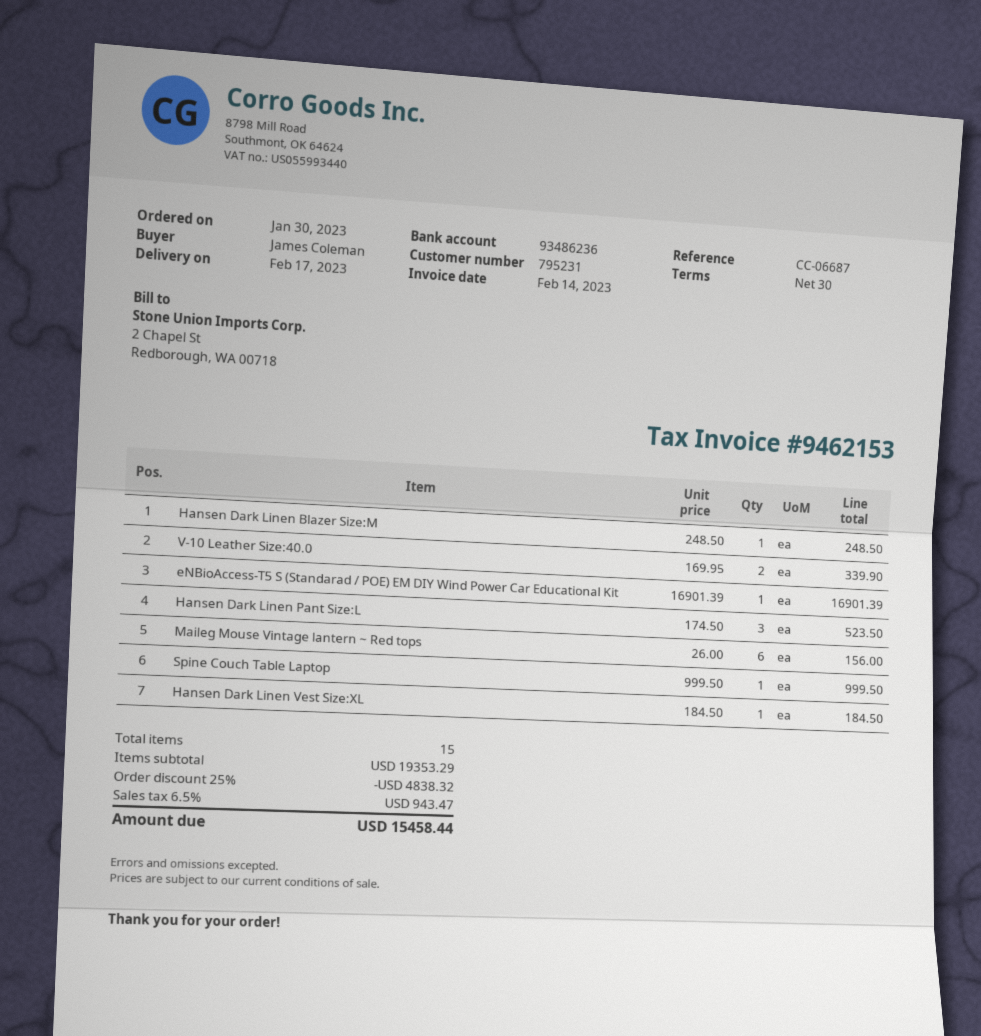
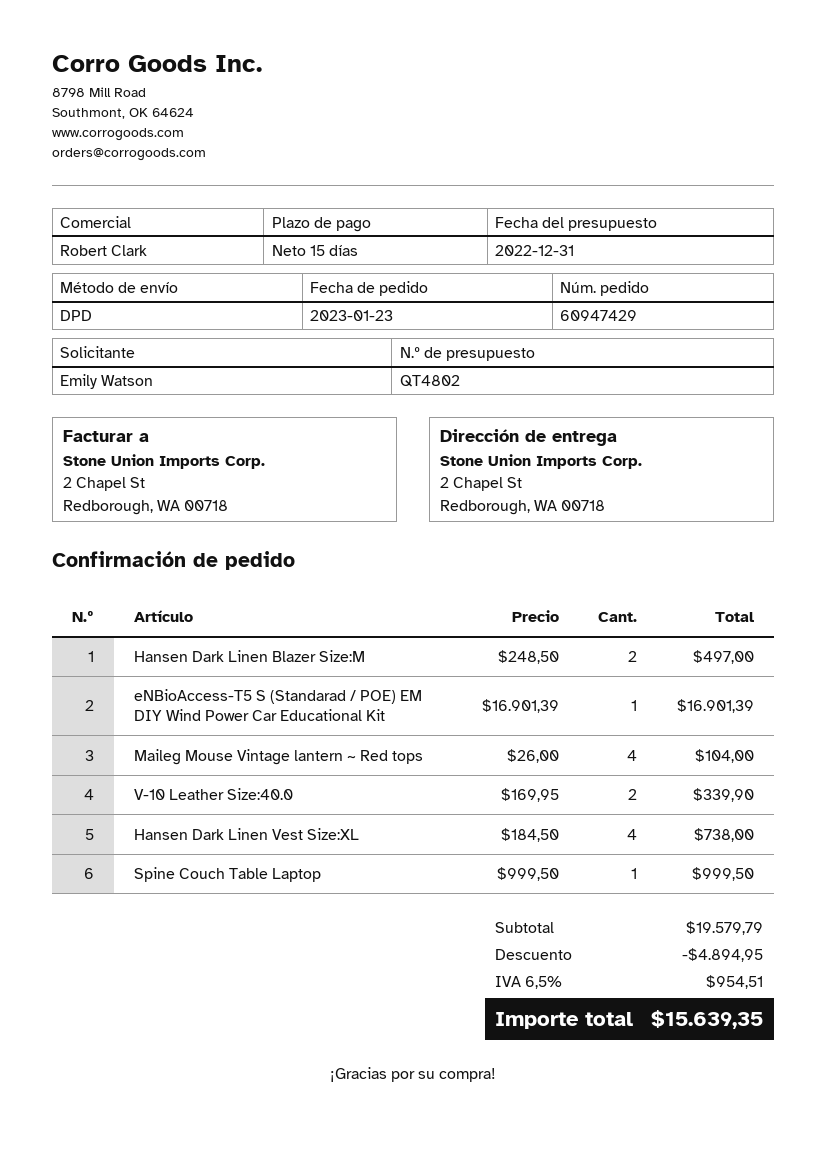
order date: 2023-01-30 -> 2023-01-23
payment terms: 30 days -> 15 days
ordered by: James Coleman -> Emily Watson
Hansen Dark Linen Blazer Size:M: 1 x 248.50 = 248.50 -> 2 x 248.50 = 497.00
Hansen Dark Linen Pant Size:L: 3 x 174.50 = 523.50 -> none
Maileg Mouse Vintage lantern ~ Red tops: 6 x 26.00 = 156.00 -> 4 x 26.00 = 104.00
Hansen Dark Linen Vest Size:XL: 1 x 184.50 = 184.50 -> 4 x 184.50 = 738.00
subtotal: 19353.29 -> 19579.79
discount: 4838.32 -> 4894.95
tax: 6.5% = 943.47 -> 6.5% = 954.51
total: 15458.44 -> 15639.35

